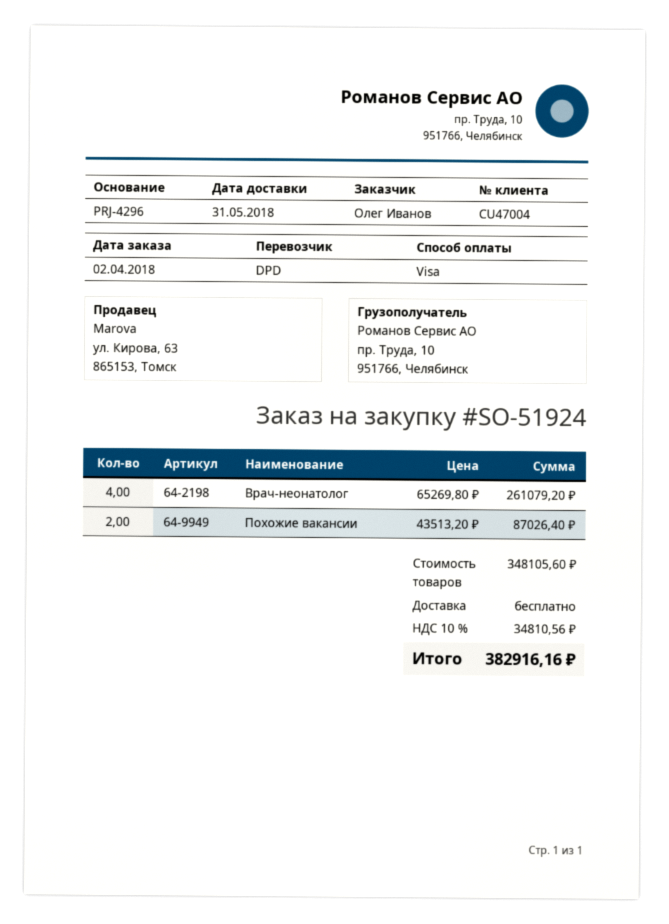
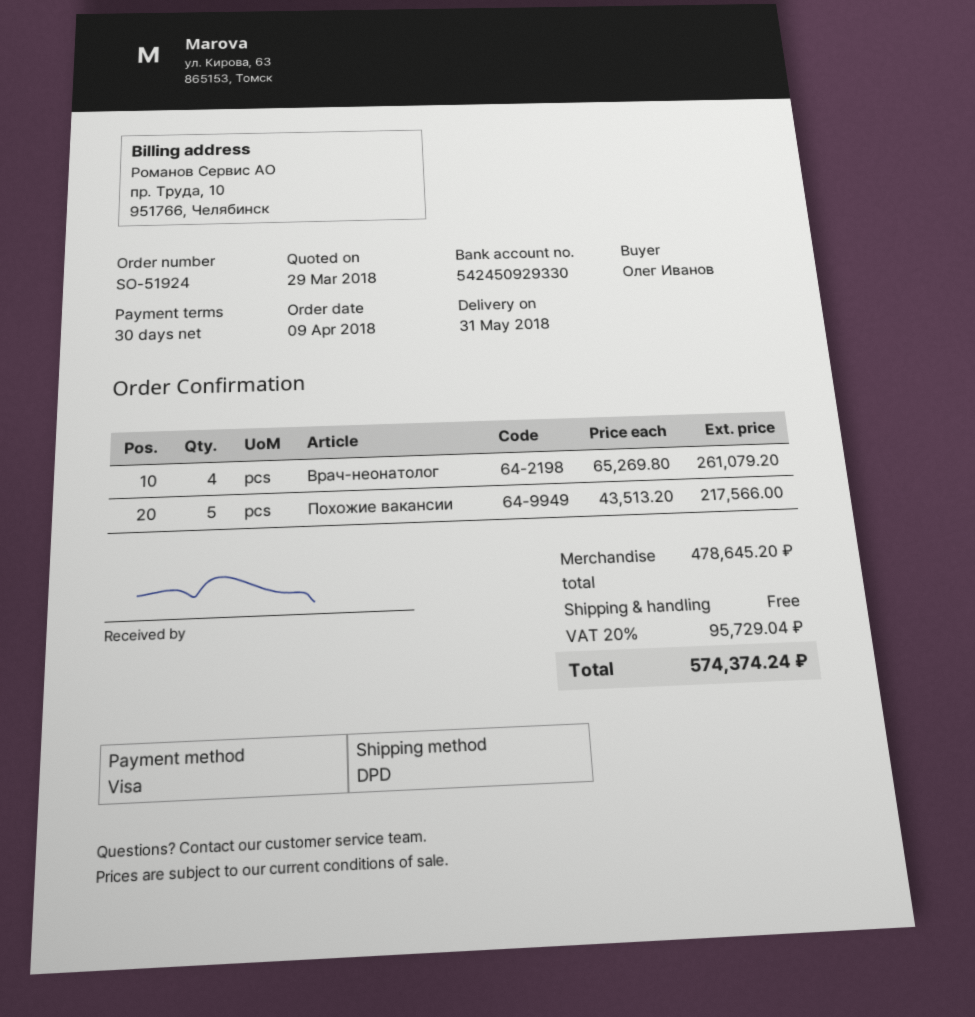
order date: 2018-04-02 -> 2018-04-09
Похожие вакансии: 2 x 43513.20 = 87026.40 -> 5 x 43513.20 = 217566.00
subtotal: 348105.60 -> 478645.20
tax: 10% = 34810.56 -> 20% = 95729.04
total: 382916.16 -> 574374.24

